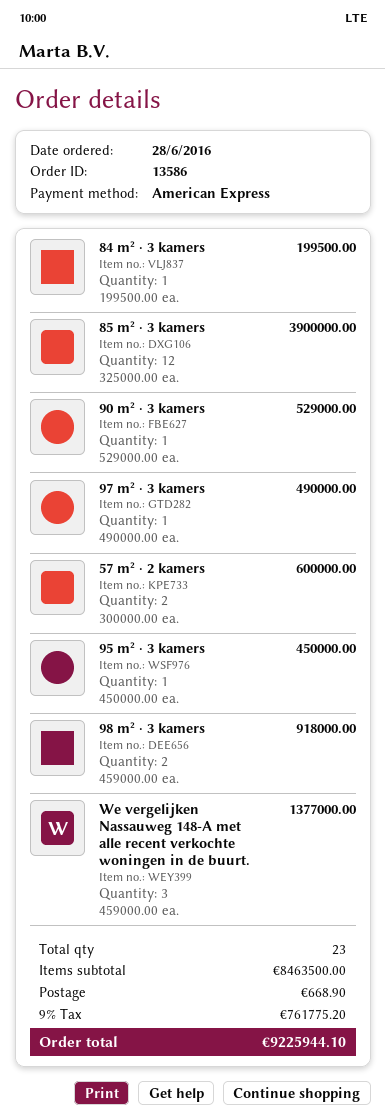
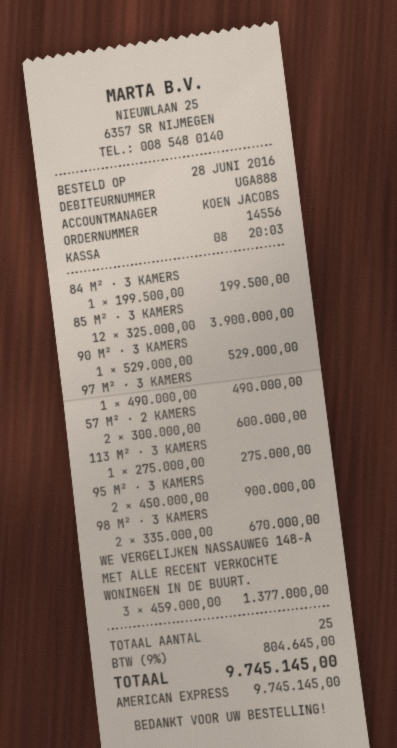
order number: 13586 -> 14556
95 m² · 3 kamers: 1 x 450000.00 = 450000.00 -> 2 x 450000.00 = 900000.00
98 m² · 3 kamers: 2 x 459000.00 = 918000.00 -> 2 x 335000.00 = 670000.00
113 M² · 3 KAMERS: none -> 1 x 275000.00 = 275000.00
total quantity: 23 -> 25
shipping: 668.90 -> none
tax: 9% = 761775.20 -> 9% = 804645.00
total: 9225944.10 -> 9745145.00

